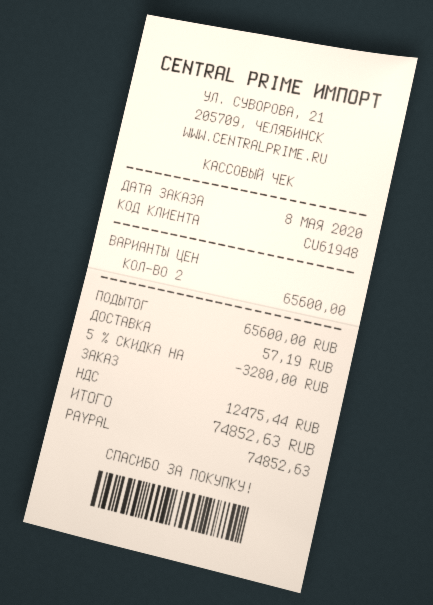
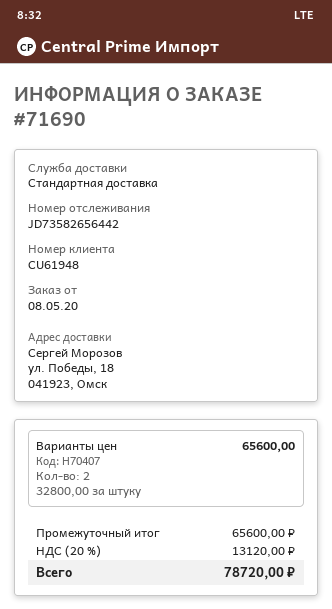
discount: 5% = 3280.00 -> none
shipping: 57.19 -> none
tax: 12475.44 -> 13120.00
total: 74852.63 -> 78720.00

